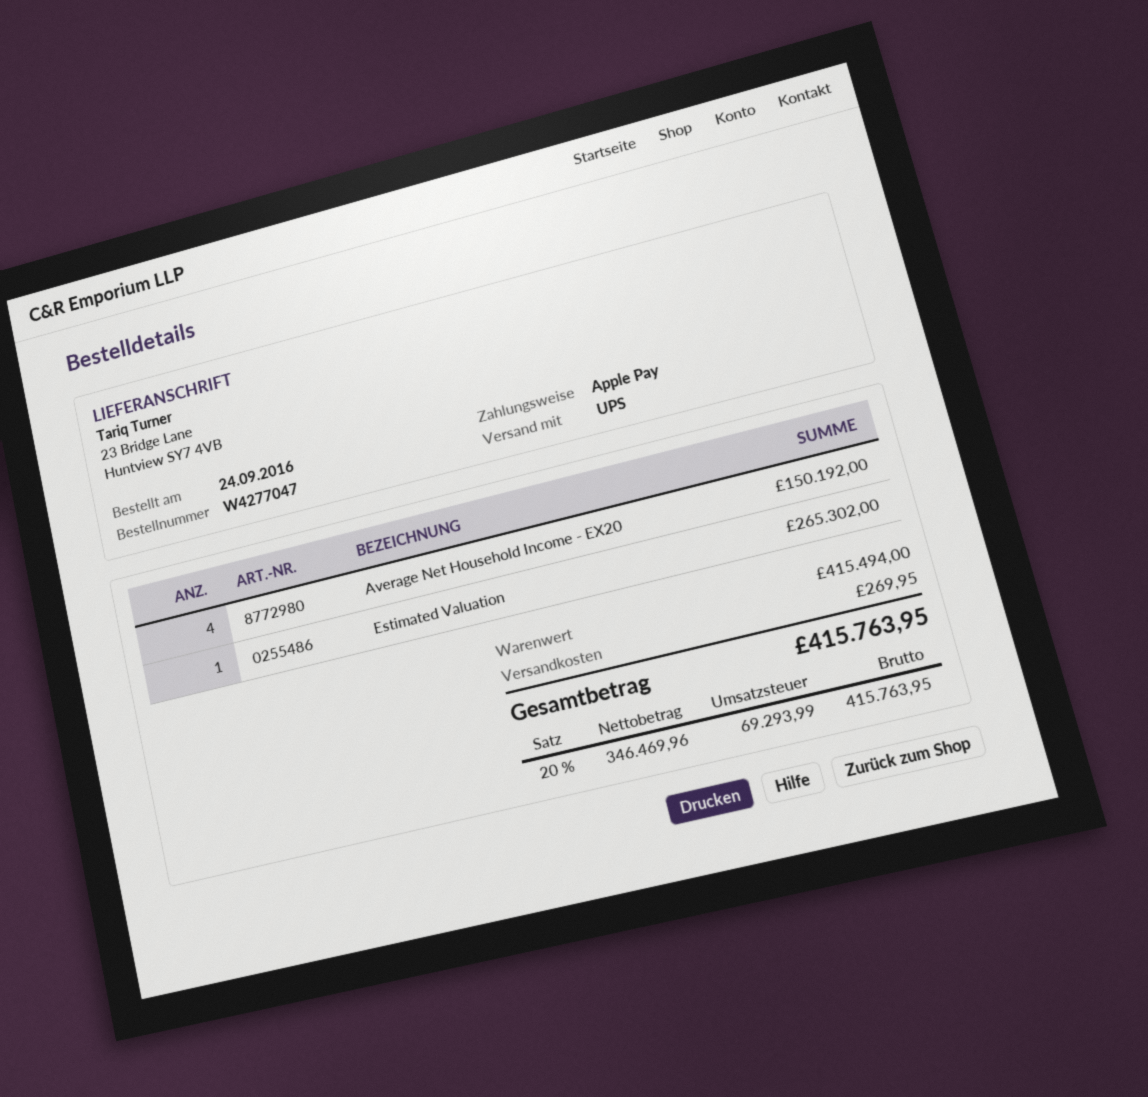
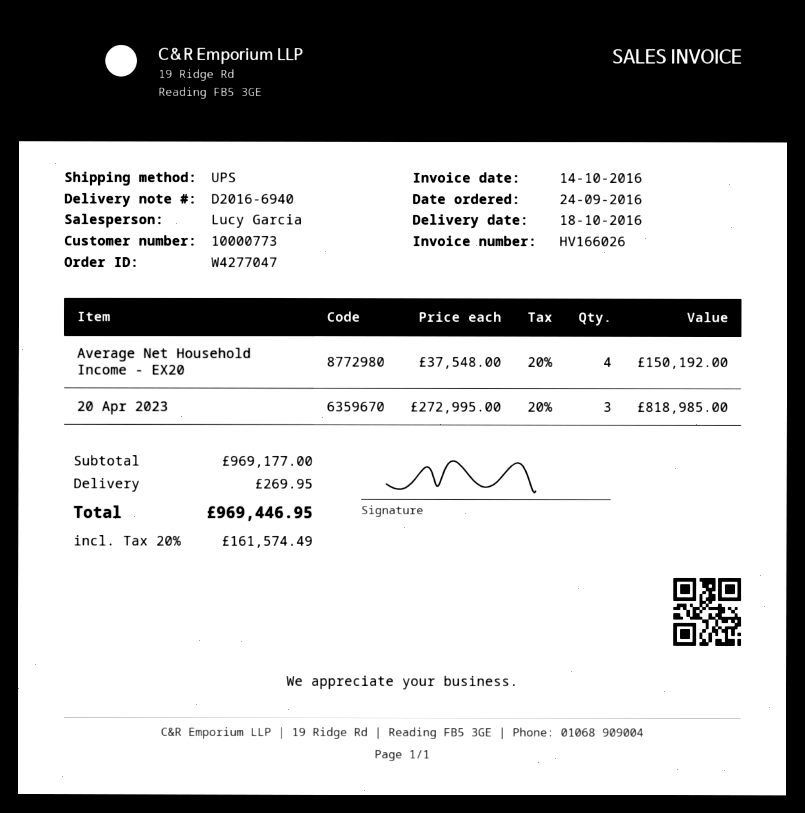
Estimated Valuation: 1 for 265302.00 -> none
20 Apr 2023: none -> 3 for 818985.00
subtotal: 415494.00 -> 969177.00
tax: 20% = 69293.99 -> 20% = 161574.49
total: 415763.95 -> 969446.95

